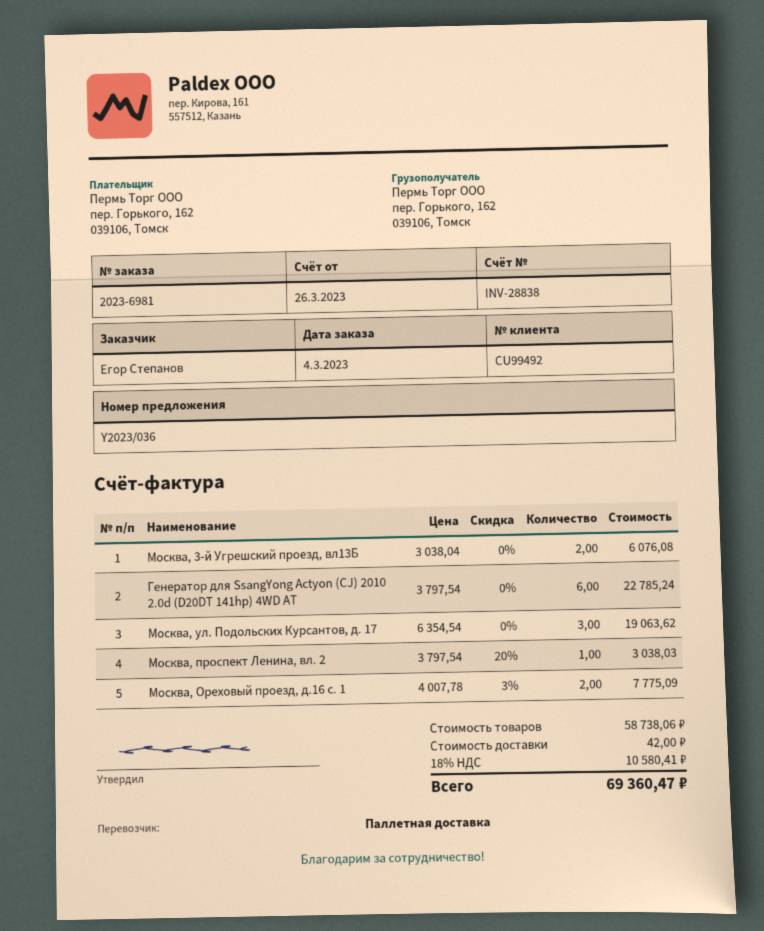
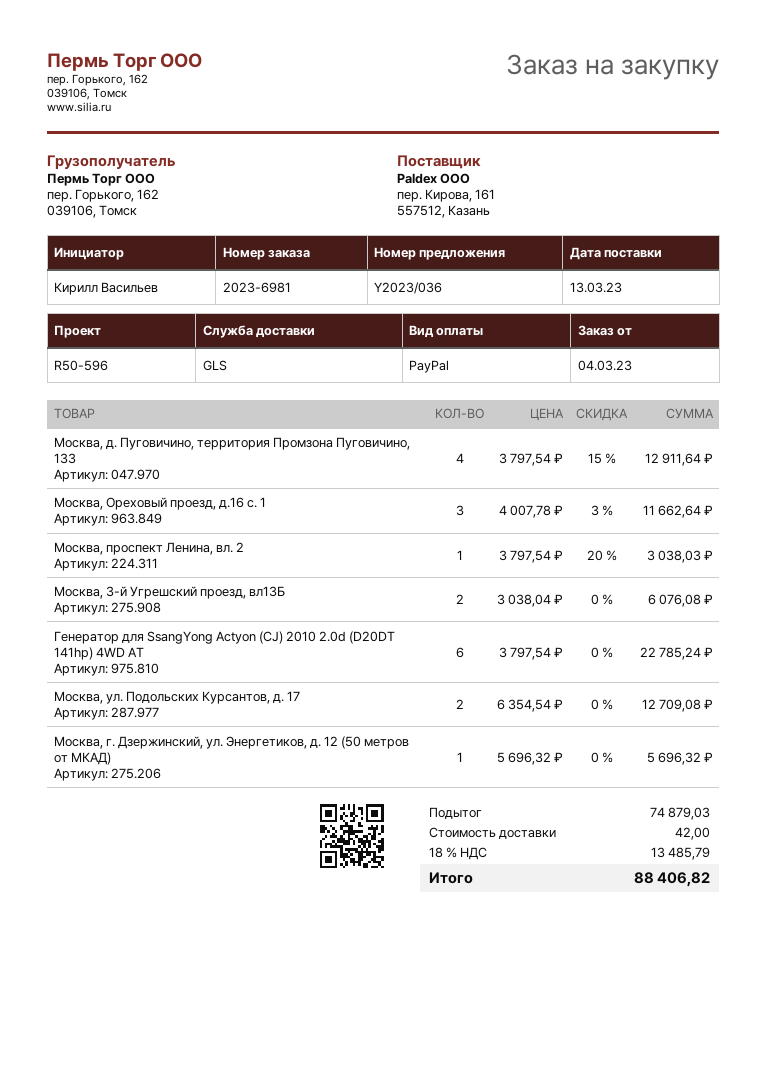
ordered by: Егор Степанов -> Кирилл Васильев
shipping method: pallet freight -> GLS
Москва, ул. Подольских Курсантов, д. 17: 3 x 6354.54 = 19063.62 -> 2 x 6354.54 = 12709.08
Москва, Ореховый проезд, д.16 с. 1: 2 x 4007.78 - 3% = 7775.09 -> 3 x 4007.78 - 3% = 11662.64
Москва, д. Пуговичино, территория Промзона Пуговичино, 133: none -> 4 x 3797.54 - 15% = 12911.64
Москва, г. Дзержинский, ул. Энергетиков, д. 12 (50 метров от МКАД): none -> 1 x 5696.32 = 5696.32
subtotal: 58738.06 -> 74879.03
tax: 18% = 10580.41 -> 18% = 13485.79
total: 69360.47 -> 88406.82

